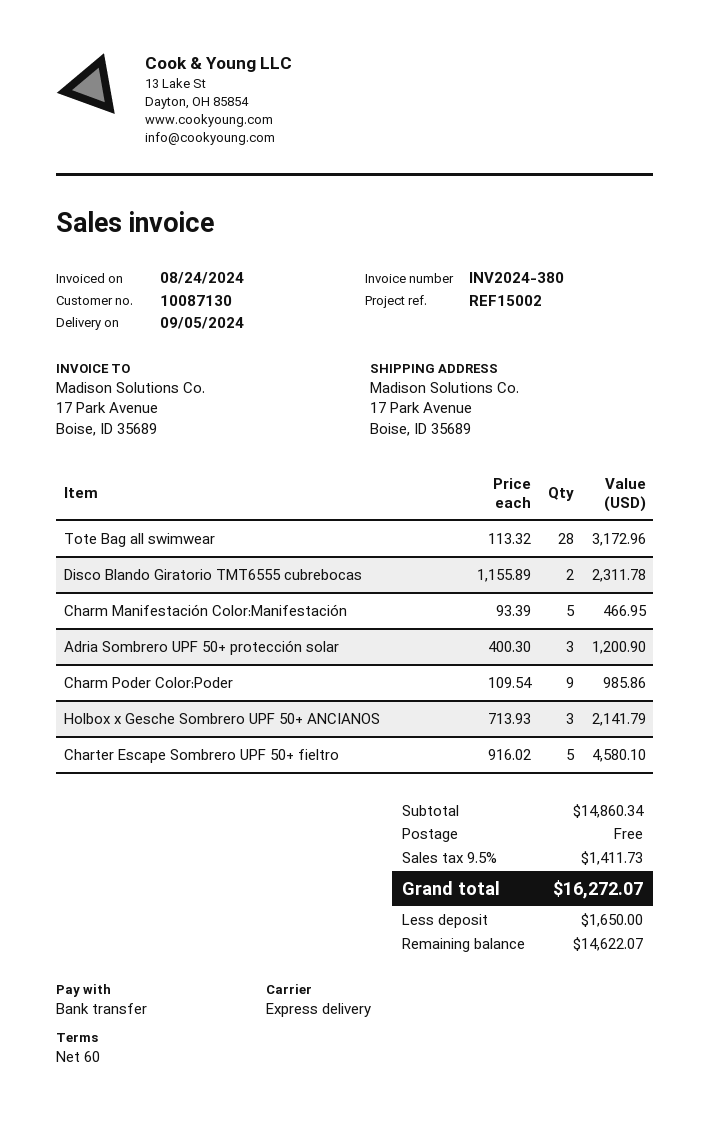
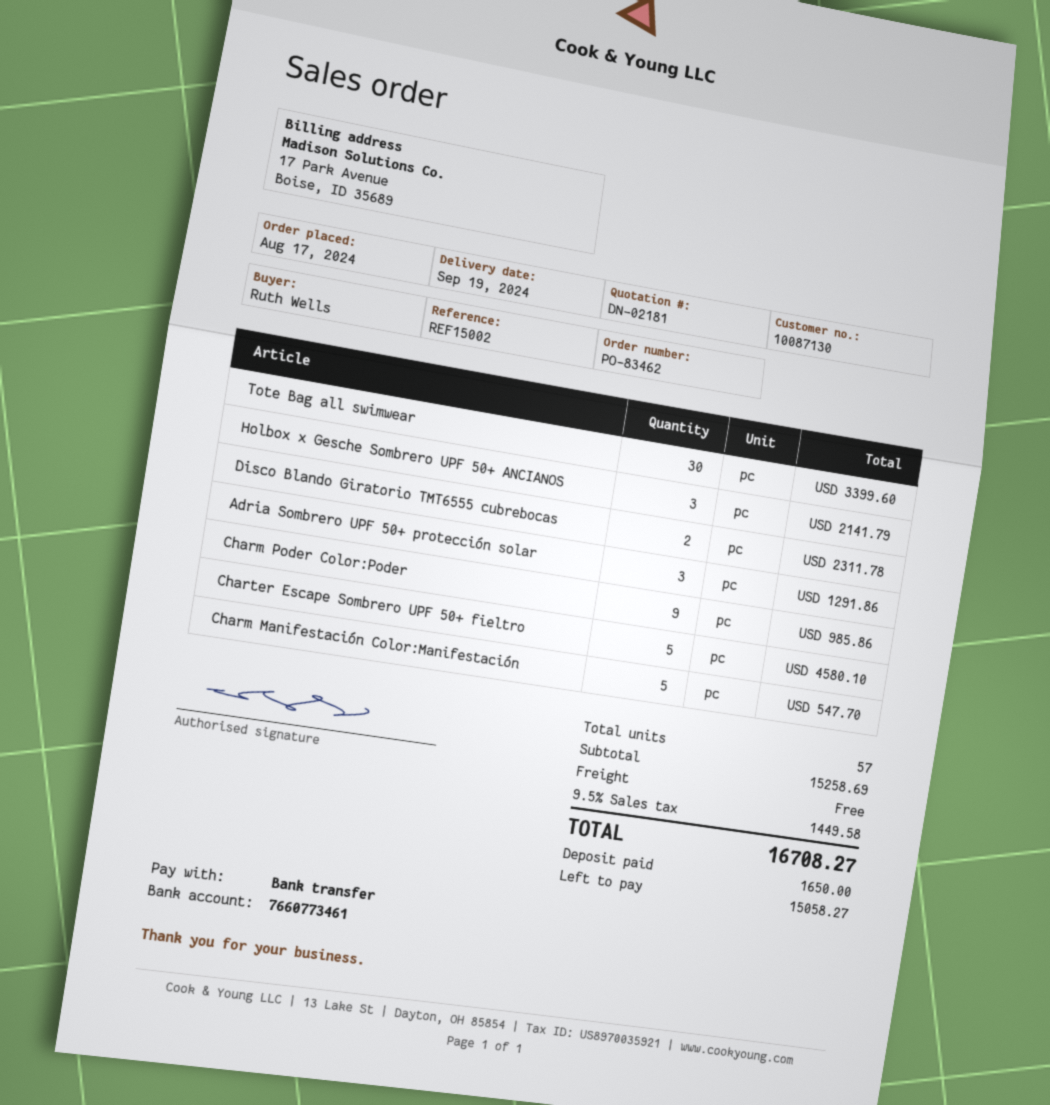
delivery date: 2024-09-05 -> 2024-09-19
Tote Bag all swimwear: 28 for 3172.96 -> 30 for 3399.60
Charm Manifestación Color:Manifestación: 5 for 466.95 -> 5 for 547.70
Adria Sombrero UPF 50+ protección solar: 3 for 1200.90 -> 3 for 1291.86
subtotal: 14860.34 -> 15258.69
tax: 9.5% = 1411.73 -> 9.5% = 1449.58
total: 16272.07 -> 16708.27
balance: 14622.07 -> 15058.27

